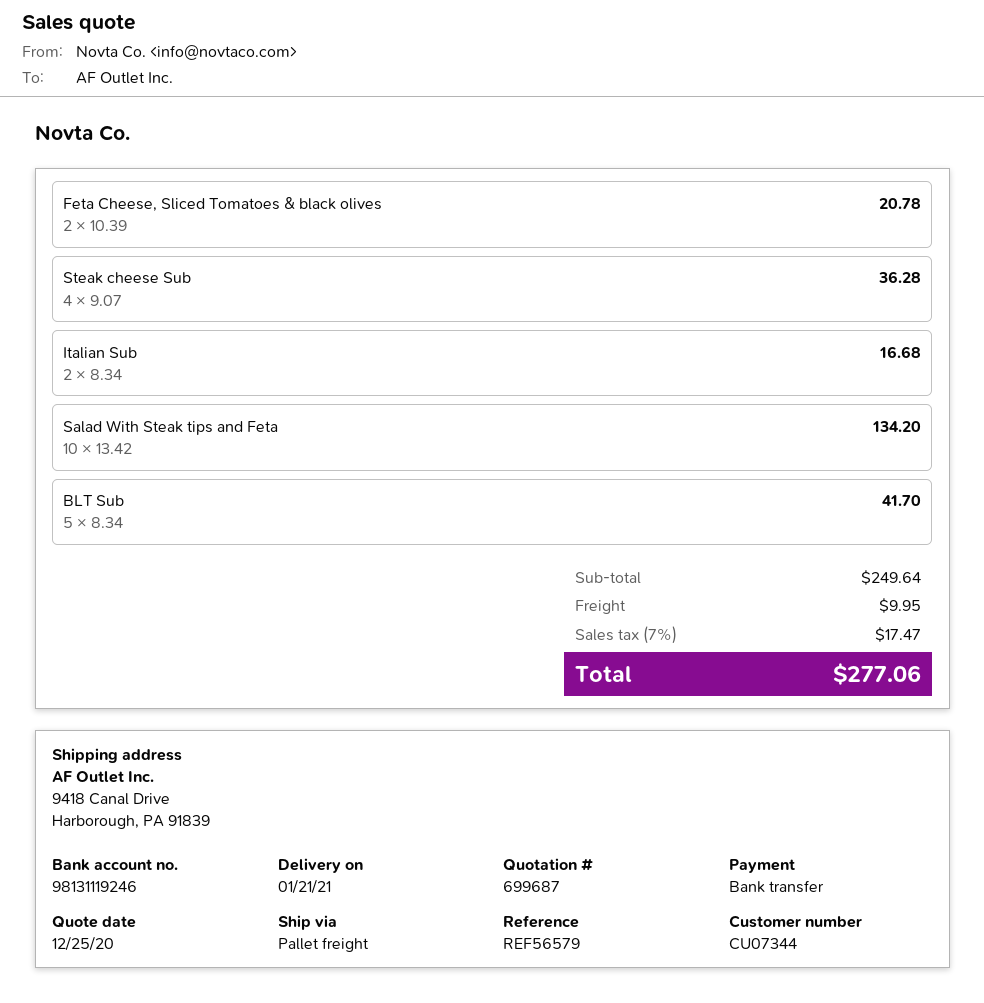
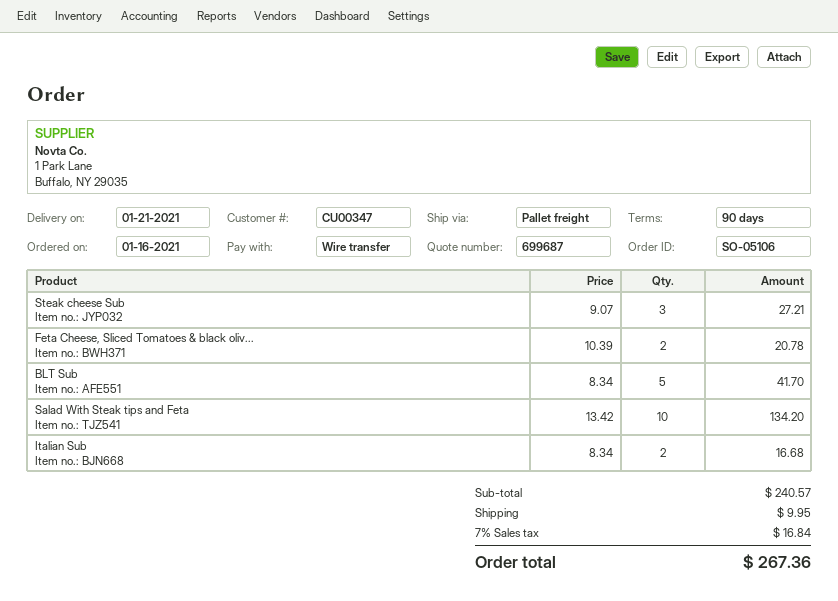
customer number: CU07344 -> CU00347
Steak cheese Sub: 4 x 9.07 = 36.28 -> 3 x 9.07 = 27.21
subtotal: 249.64 -> 240.57
tax: 7% = 17.47 -> 7% = 16.84
total: 277.06 -> 267.36

